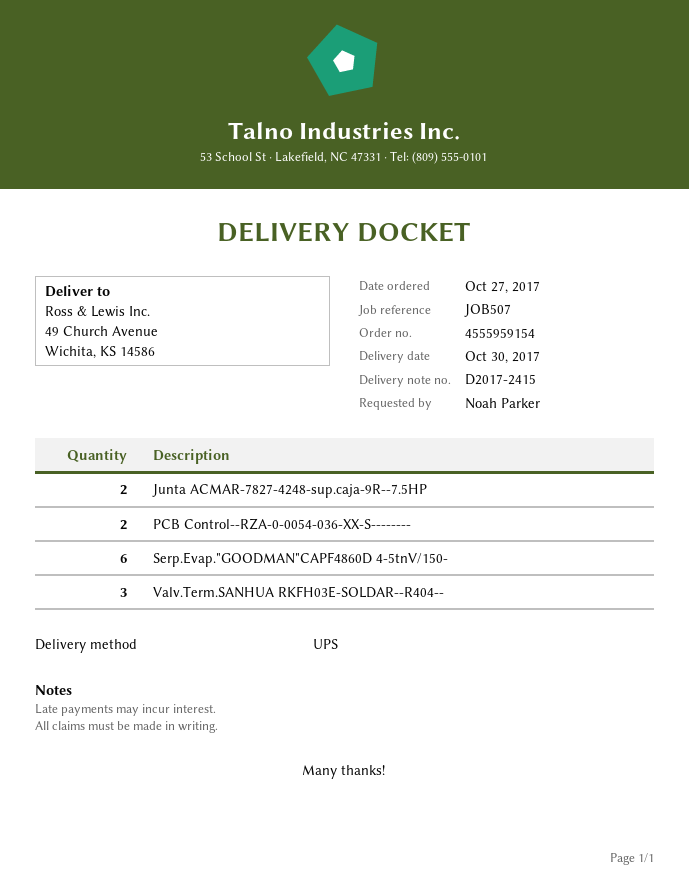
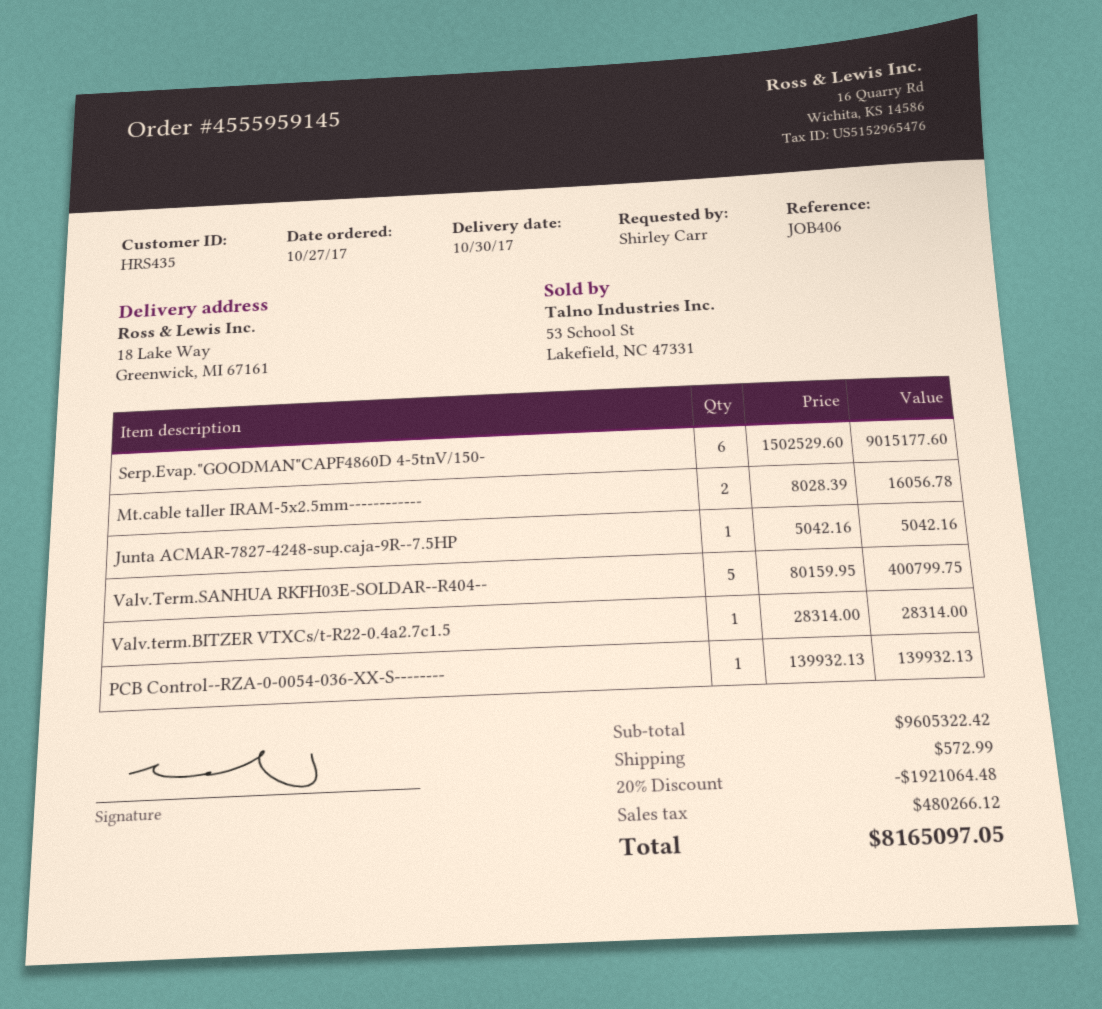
order number: 4555959154 -> 4555959145
reference: JOB507 -> JOB406
ordered by: Noah Parker -> Shirley Carr
ship to: 49 Church Avenue, Wichita, KS 14586 -> 18 Lake Way, Greenwick, MI 67161
Junta ACMAR-7827-4248-sup.caja-9R--7.5HP: 2 -> 1
PCB Control--RZA-0-0054-036-XX-S--------: 2 -> 1
Valv.Term.SANHUA RKFH03E-SOLDAR--R404--: 3 -> 5
Mt.cable taller IRAM-5x2.5mm------------: none -> 2
Valv.term.BITZER VTXCs/t-R22-0.4a2.7c1.5: none -> 1

